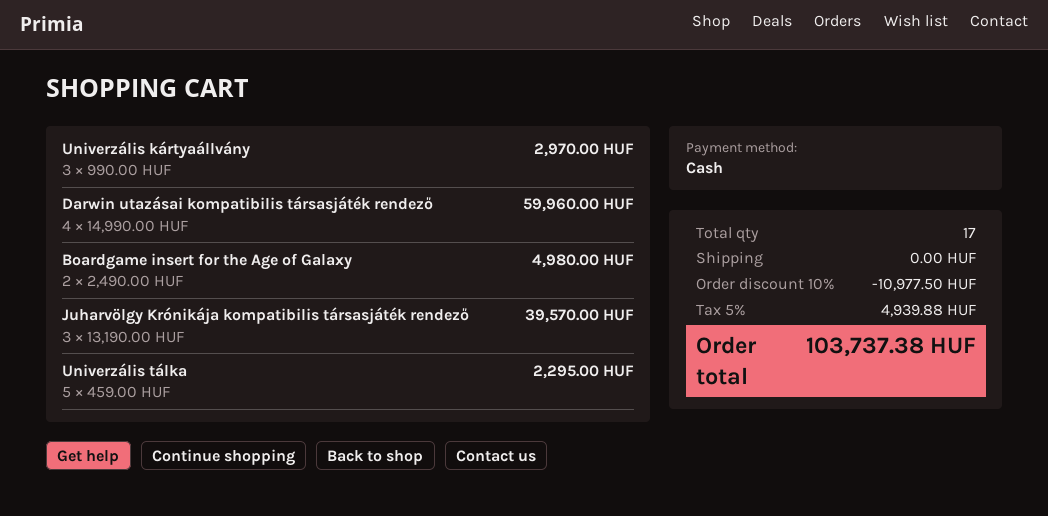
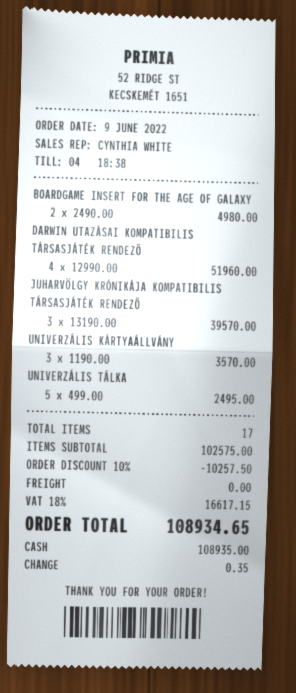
Univerzális kártyaállvány: 3 x 990.00 = 2970.00 -> 3 x 1190.00 = 3570.00
Darwin utazásai kompatibilis társasjáték rendező: 4 x 14990.00 = 59960.00 -> 4 x 12990.00 = 51960.00
Univerzális tálka: 5 x 459.00 = 2295.00 -> 5 x 499.00 = 2495.00
discount: 10% = 10977.50 -> 10% = 10257.50
tax: 5% = 4939.88 -> 18% = 16617.15
total: 103737.38 -> 108934.65

